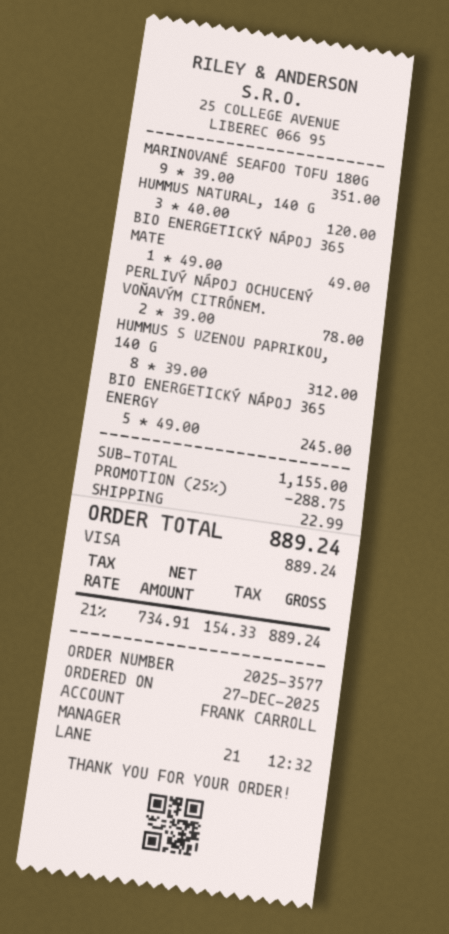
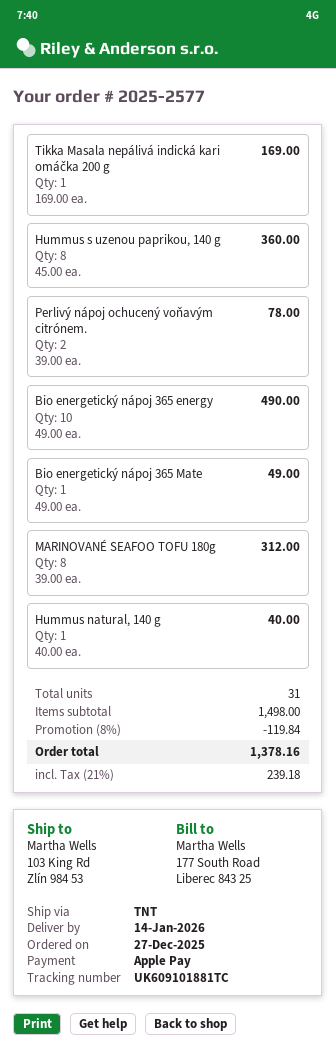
order number: 2025-3577 -> 2025-2577
payment method: Visa -> Apple Pay
MARINOVANÉ SEAFOO TOFU 180G: 9 x 39.00 = 351.00 -> 8 x 39.00 = 312.00
HUMMUS NATURAL, 140 G: 3 x 40.00 = 120.00 -> 1 x 40.00 = 40.00
HUMMUS S UZENOU PAPRIKOU, 140 G: 8 x 39.00 = 312.00 -> 8 x 45.00 = 360.00
BIO ENERGETICKÝ NÁPOJ 365 ENERGY: 5 x 49.00 = 245.00 -> 10 x 49.00 = 490.00
Tikka Masala nepálivá indická kari omáčka 200 g: none -> 1 x 169.00 = 169.00
subtotal: 1155.00 -> 1498.00
discount: 25% = 288.75 -> 8% = 119.84
shipping: 22.99 -> none
tax: 21% = 154.33 -> 21% = 239.18
total: 889.24 -> 1378.16

